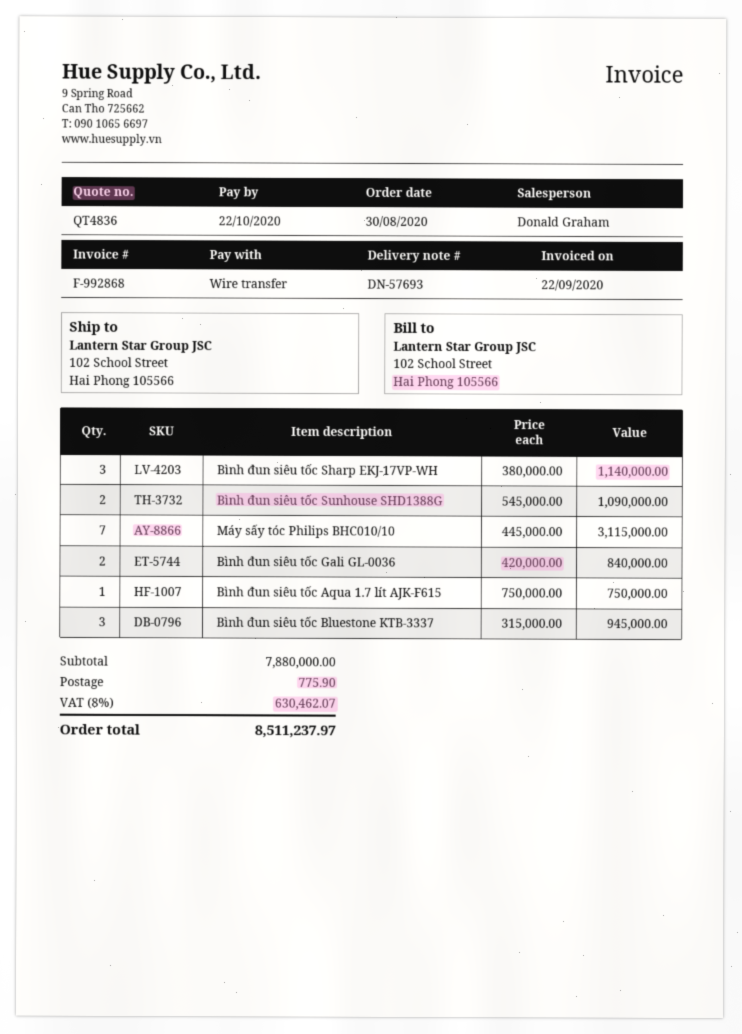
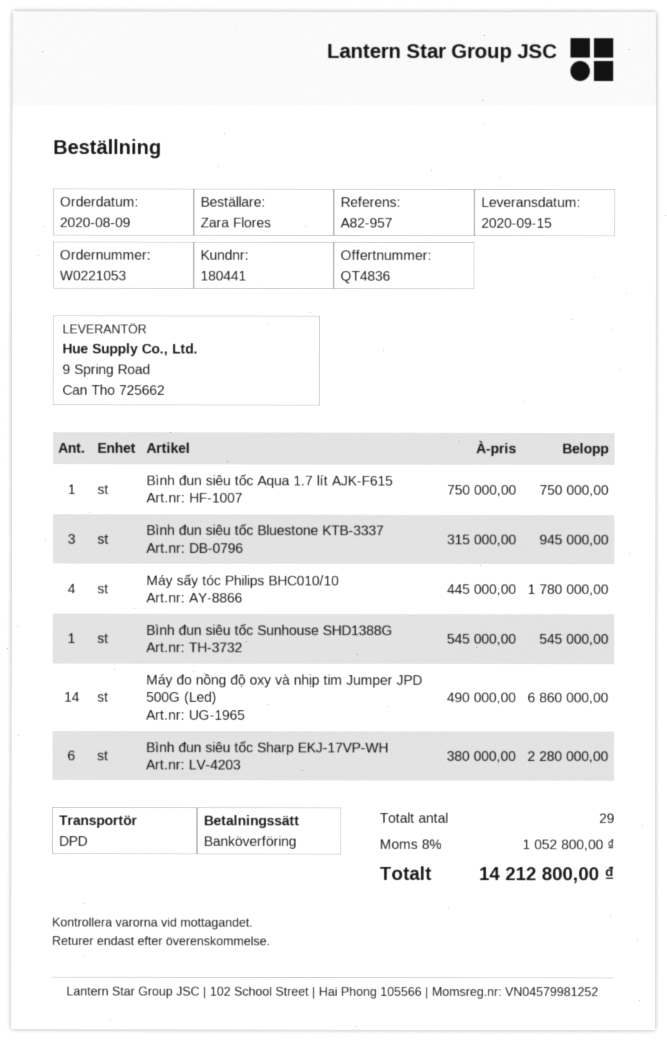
order date: 2020-08-30 -> 2020-08-09
Bình đun siêu tốc Sharp EKJ-17VP-WH: 3 x 380000.00 = 1140000.00 -> 6 x 380000.00 = 2280000.00
Bình đun siêu tốc Sunhouse SHD1388G: 2 x 545000.00 = 1090000.00 -> 1 x 545000.00 = 545000.00
Máy sấy tóc Philips BHC010/10: 7 x 445000.00 = 3115000.00 -> 4 x 445000.00 = 1780000.00
Bình đun siêu tốc Gali GL-0036: 2 x 420000.00 = 840000.00 -> none
Máy đo nồng độ oxy và nhịp tim Jumper JPD 500G (Led): none -> 14 x 490000.00 = 6860000.00
shipping: 775.90 -> none
tax: 8% = 630462.07 -> 8% = 1052800.00
total: 8511237.97 -> 14212800.00

